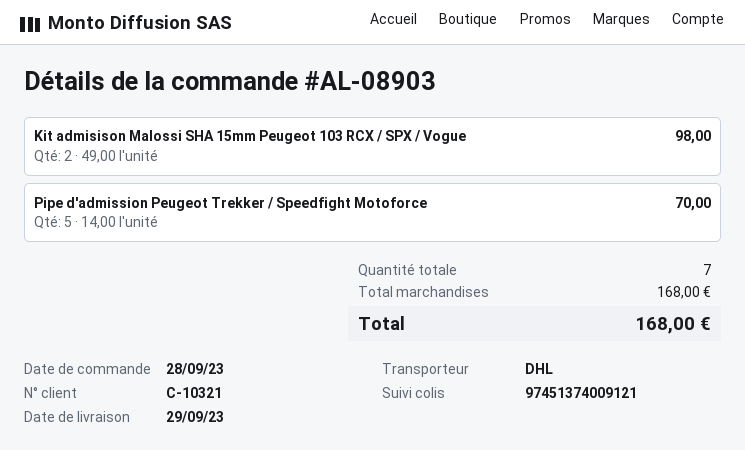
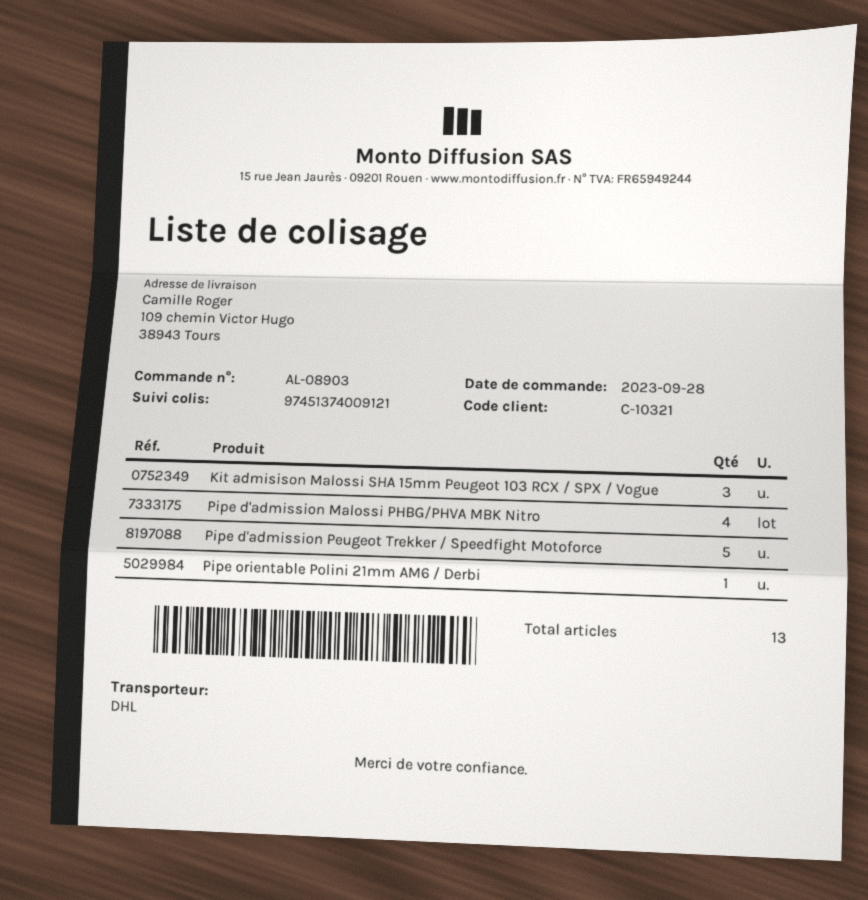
Kit admisison Malossi SHA 15mm Peugeot 103 RCX / SPX / Vogue: 2 -> 3
Pipe d'admission Malossi PHBG/PHVA MBK Nitro: none -> 4
Pipe orientable Polini 21mm AM6 / Derbi: none -> 1
total quantity: 7 -> 13

